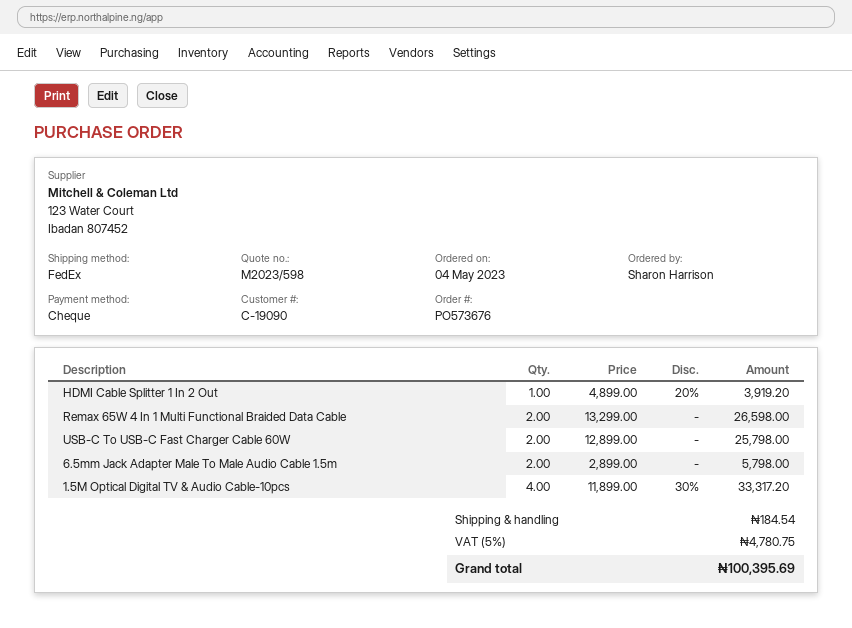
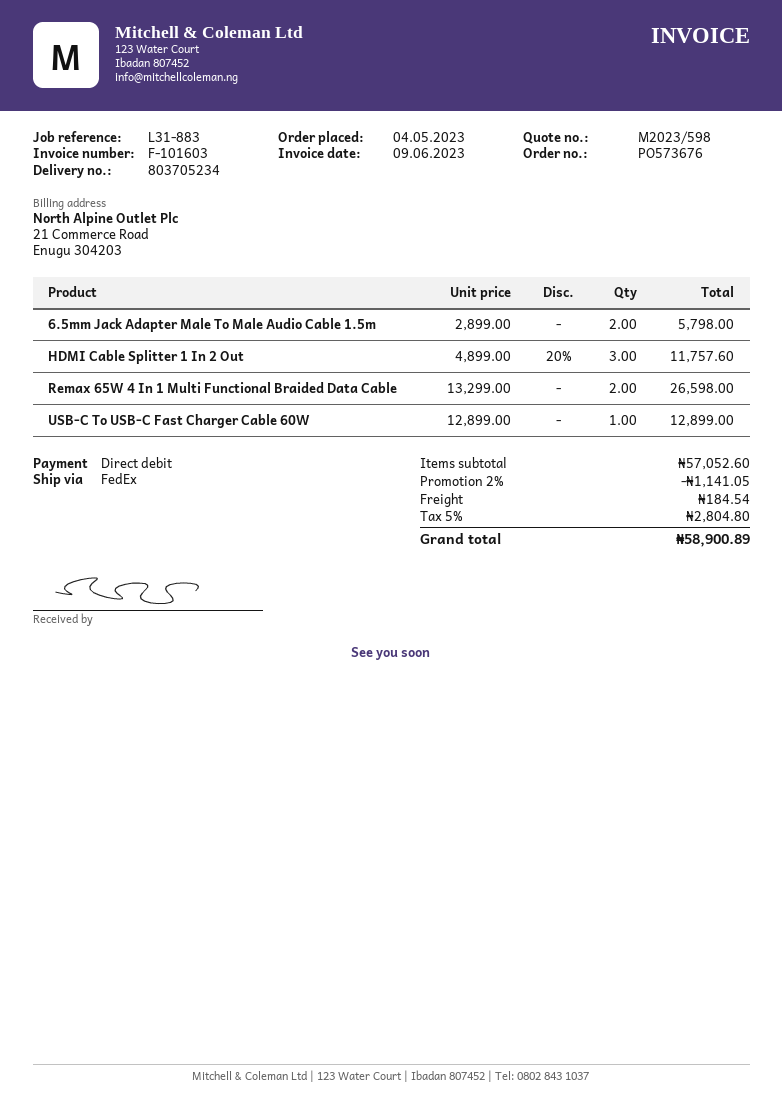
payment method: cheque -> direct debit
HDMI Cable Splitter 1 In 2 Out: 1 x 4899.00 - 20% = 3919.20 -> 3 x 4899.00 - 20% = 11757.60
USB-C To USB-C Fast Charger Cable 60W: 2 x 12899.00 = 25798.00 -> 1 x 12899.00 = 12899.00
1.5M Optical Digital TV & Audio Cable-10pcs: 4 x 11899.00 - 30% = 33317.20 -> none
discount: none -> 2% = 1141.05
tax: 5% = 4780.75 -> 5% = 2804.80
total: 100395.69 -> 58900.89

